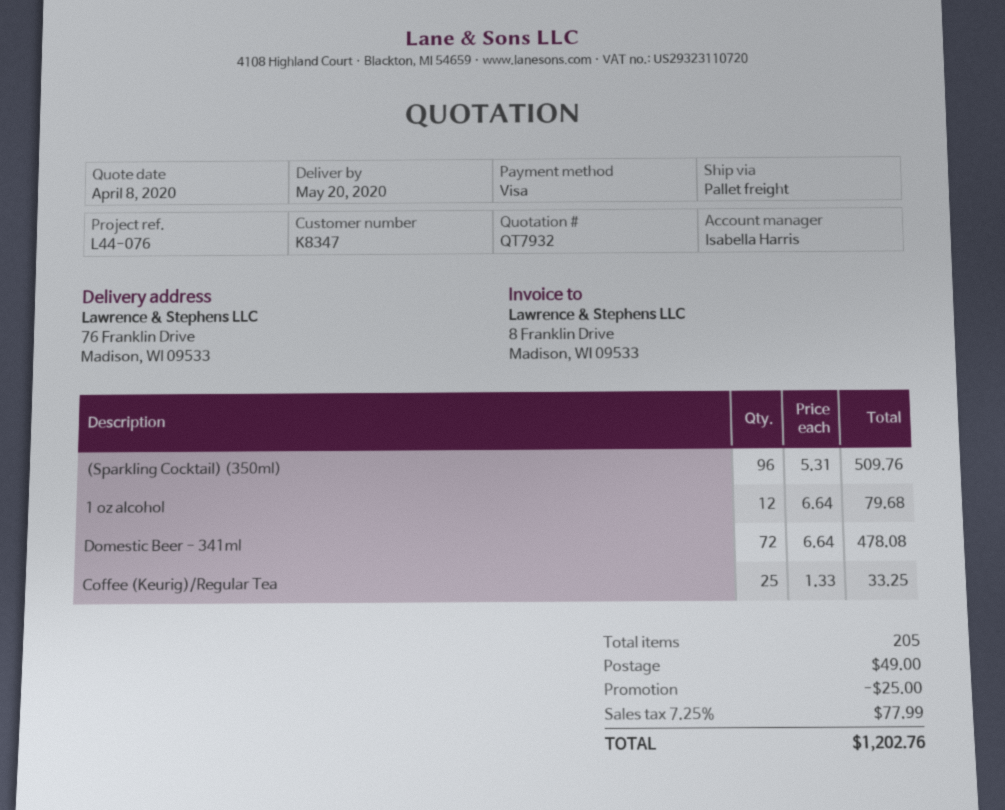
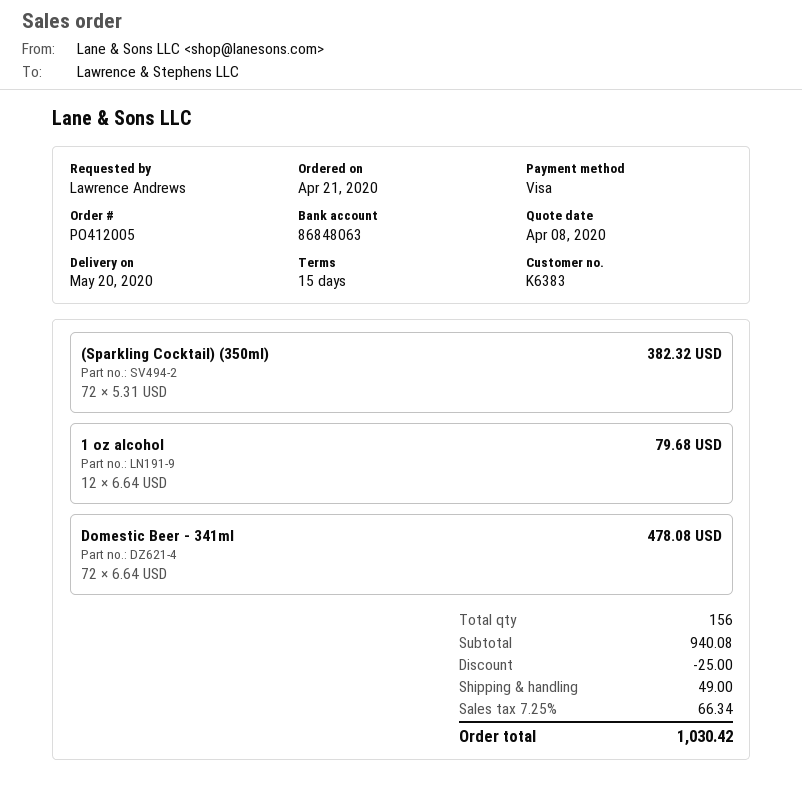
customer number: K8347 -> K6383
(Sparkling Cocktail) (350ml): 96 x 5.31 = 509.76 -> 72 x 5.31 = 382.32
Coffee (Keurig)/Regular Tea: 25 x 1.33 = 33.25 -> none
total quantity: 205 -> 156
tax: 7.25% = 77.99 -> 7.25% = 66.34
total: 1202.76 -> 1030.42

